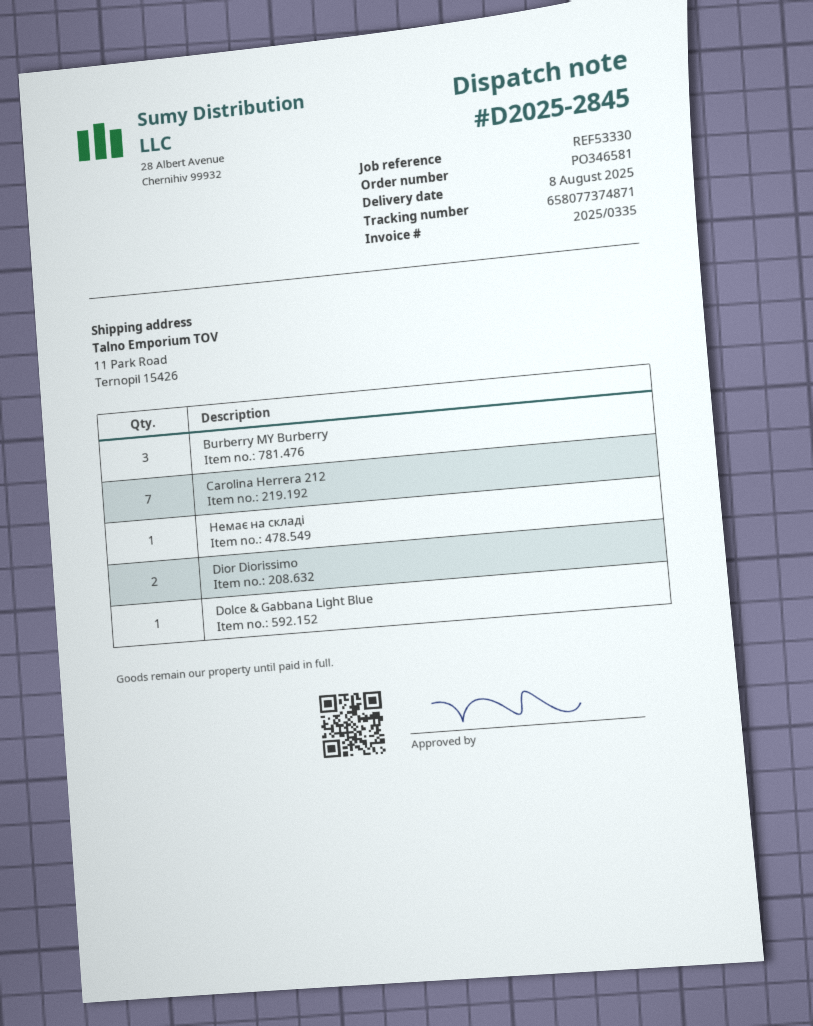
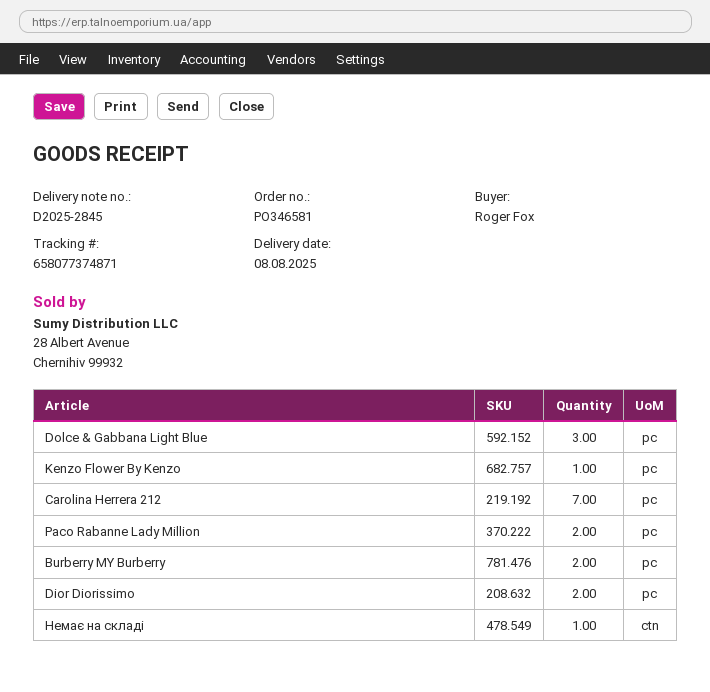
Burberry MY Burberry: 3 -> 2
Dolce & Gabbana Light Blue: 1 -> 3
Kenzo Flower By Kenzo: none -> 1
Paco Rabanne Lady Million: none -> 2

